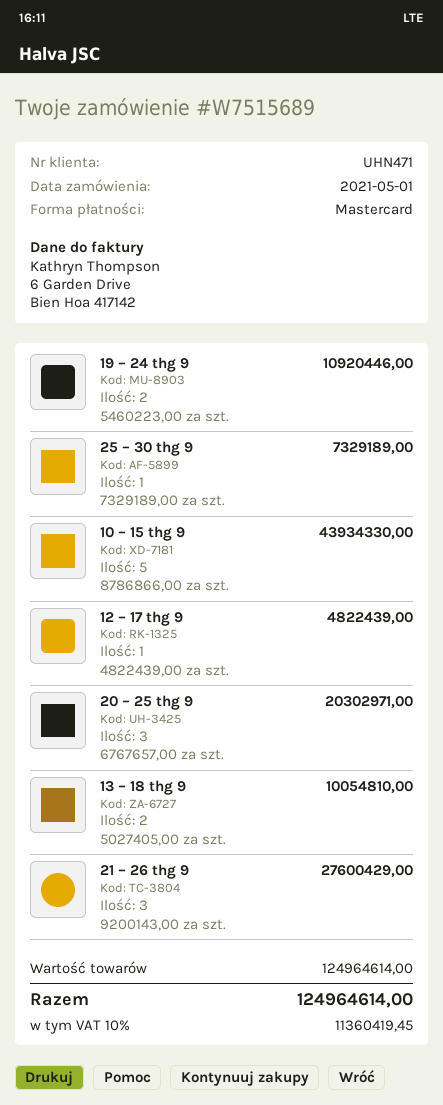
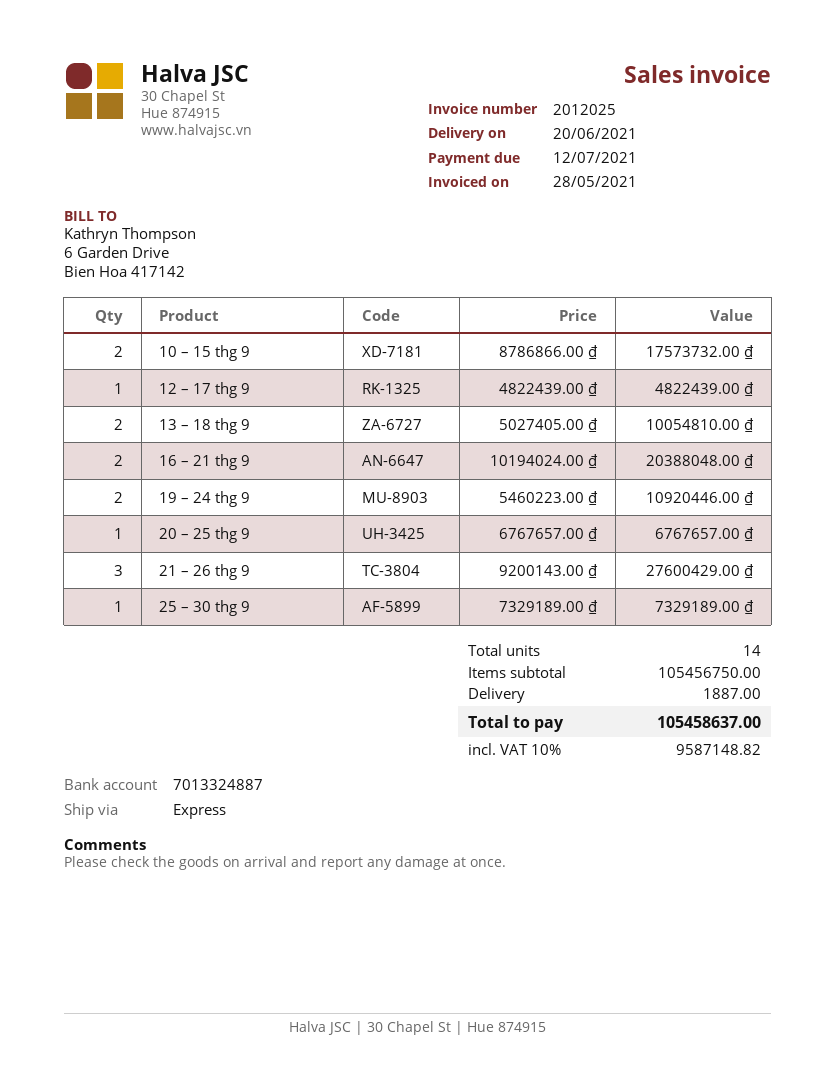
10 – 15 thg 9: 5 x 8786866.00 = 43934330.00 -> 2 x 8786866.00 = 17573732.00
20 – 25 thg 9: 3 x 6767657.00 = 20302971.00 -> 1 x 6767657.00 = 6767657.00
16 – 21 thg 9: none -> 2 x 10194024.00 = 20388048.00
subtotal: 124964614.00 -> 105456750.00
shipping: none -> 1887.00
tax: 10% = 11360419.45 -> 10% = 9587148.82
total: 124964614.00 -> 105458637.00

